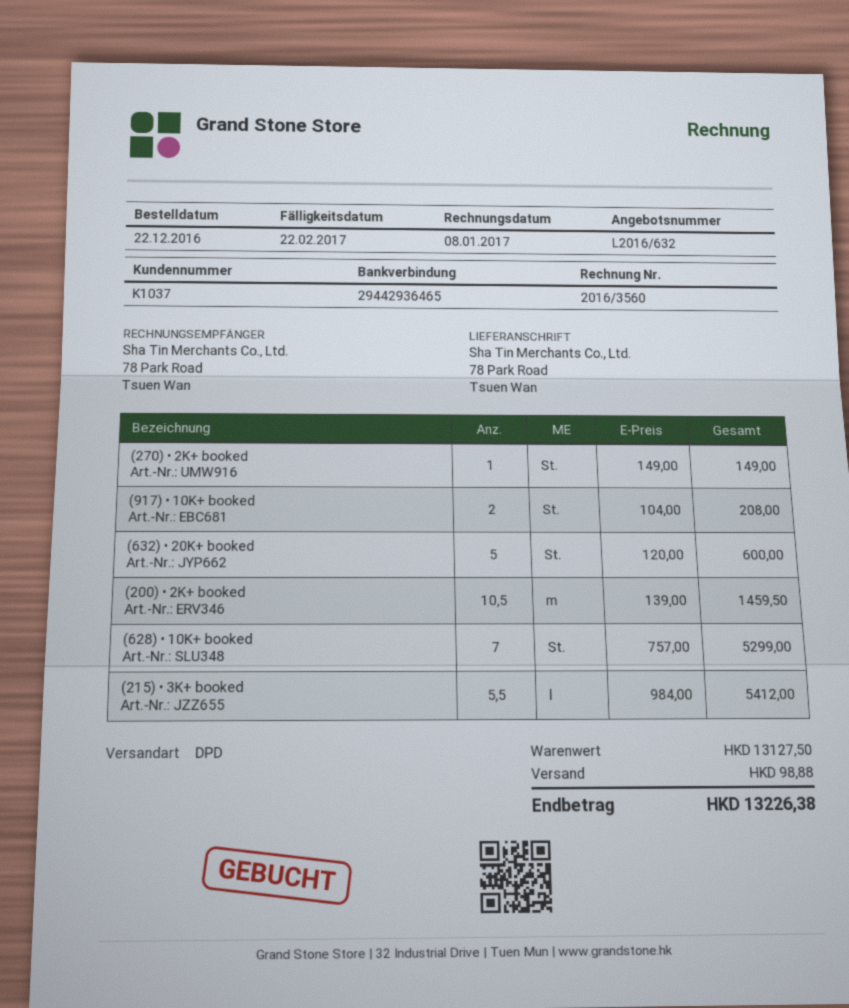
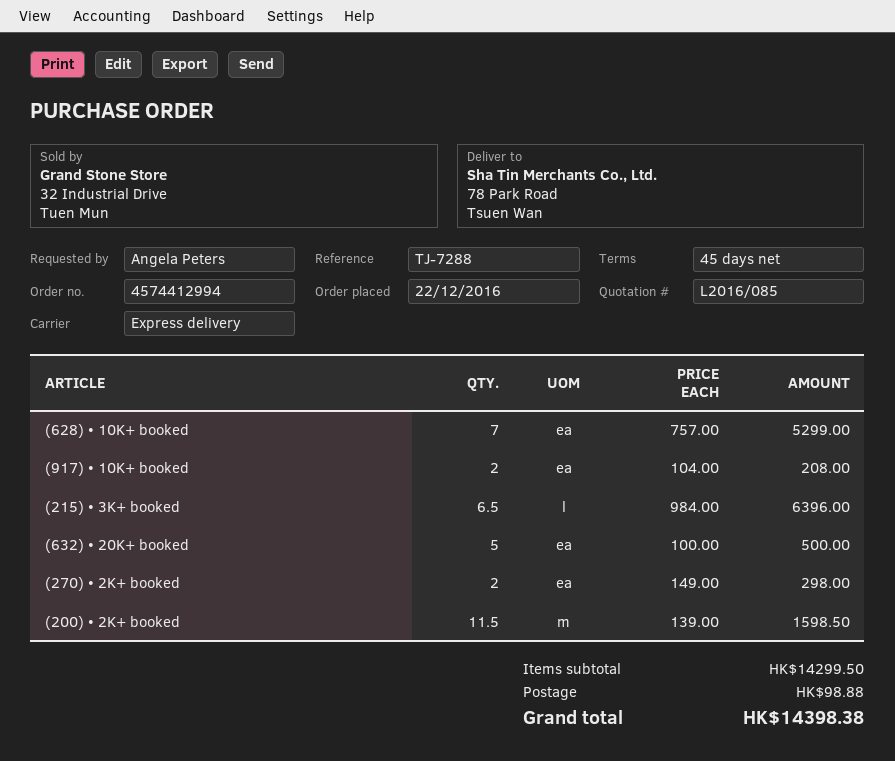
quote number: L2016/632 -> L2016/085
shipping method: DPD -> express
(270) • 2K+ booked: 1 x 149.00 = 149.00 -> 2 x 149.00 = 298.00
(632) • 20K+ booked: 5 x 120.00 = 600.00 -> 5 x 100.00 = 500.00
(200) • 2K+ booked: 10.5 x 139.00 = 1459.50 -> 11.5 x 139.00 = 1598.50
(215) • 3K+ booked: 5.5 x 984.00 = 5412.00 -> 6.5 x 984.00 = 6396.00
subtotal: 13127.50 -> 14299.50
total: 13226.38 -> 14398.38

